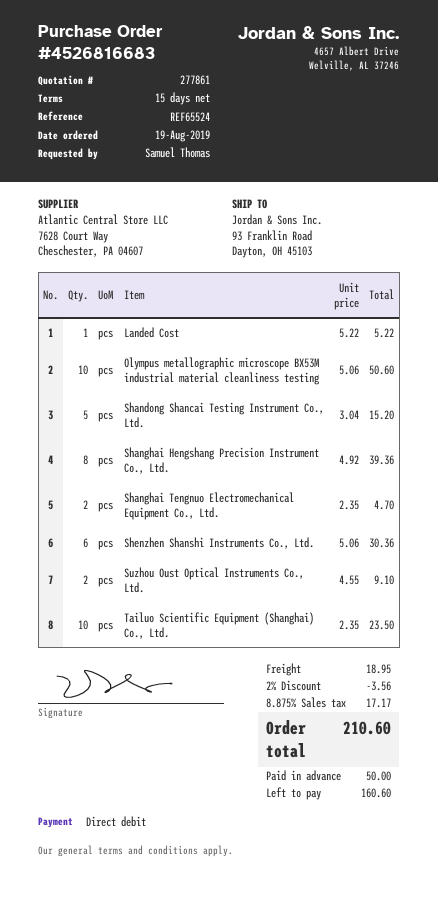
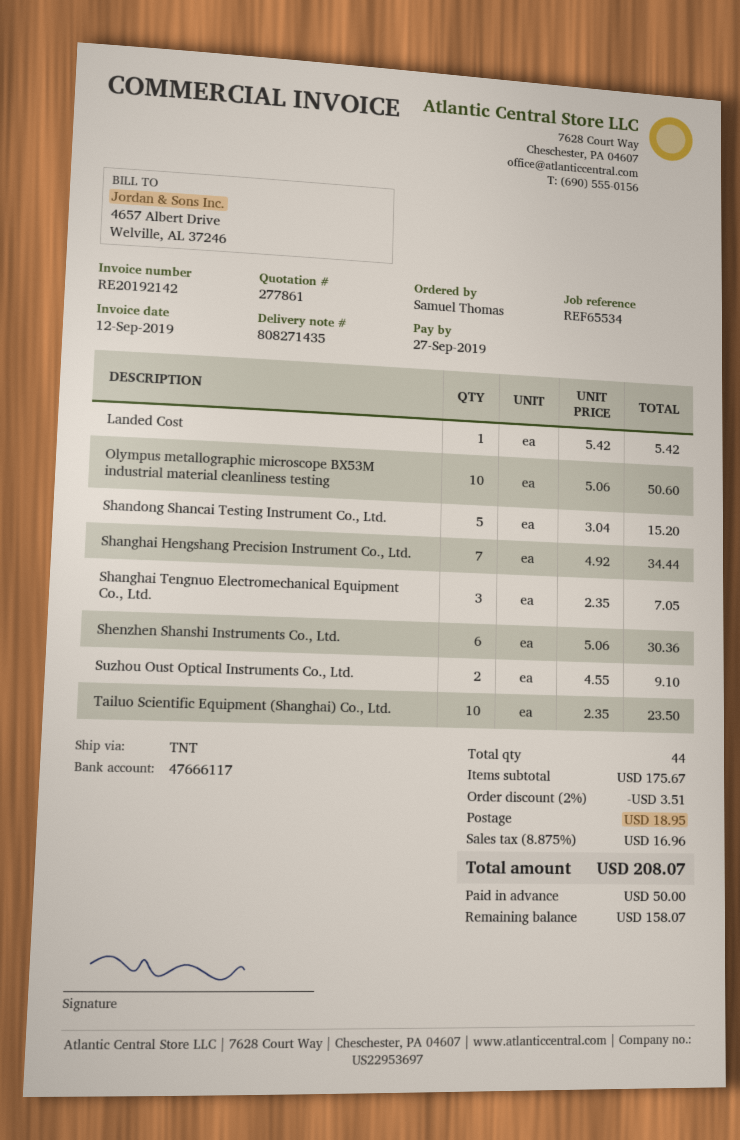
reference: REF65524 -> REF65534
Landed Cost: 1 x 5.22 = 5.22 -> 1 x 5.42 = 5.42
Shanghai Hengshang Precision Instrument Co., Ltd.: 8 x 4.92 = 39.36 -> 7 x 4.92 = 34.44
Shanghai Tengnuo Electromechanical Equipment Co., Ltd.: 2 x 2.35 = 4.70 -> 3 x 2.35 = 7.05
discount: 2% = 3.56 -> 2% = 3.51
tax: 8.875% = 17.17 -> 8.875% = 16.96
total: 210.60 -> 208.07
balance: 160.60 -> 158.07

